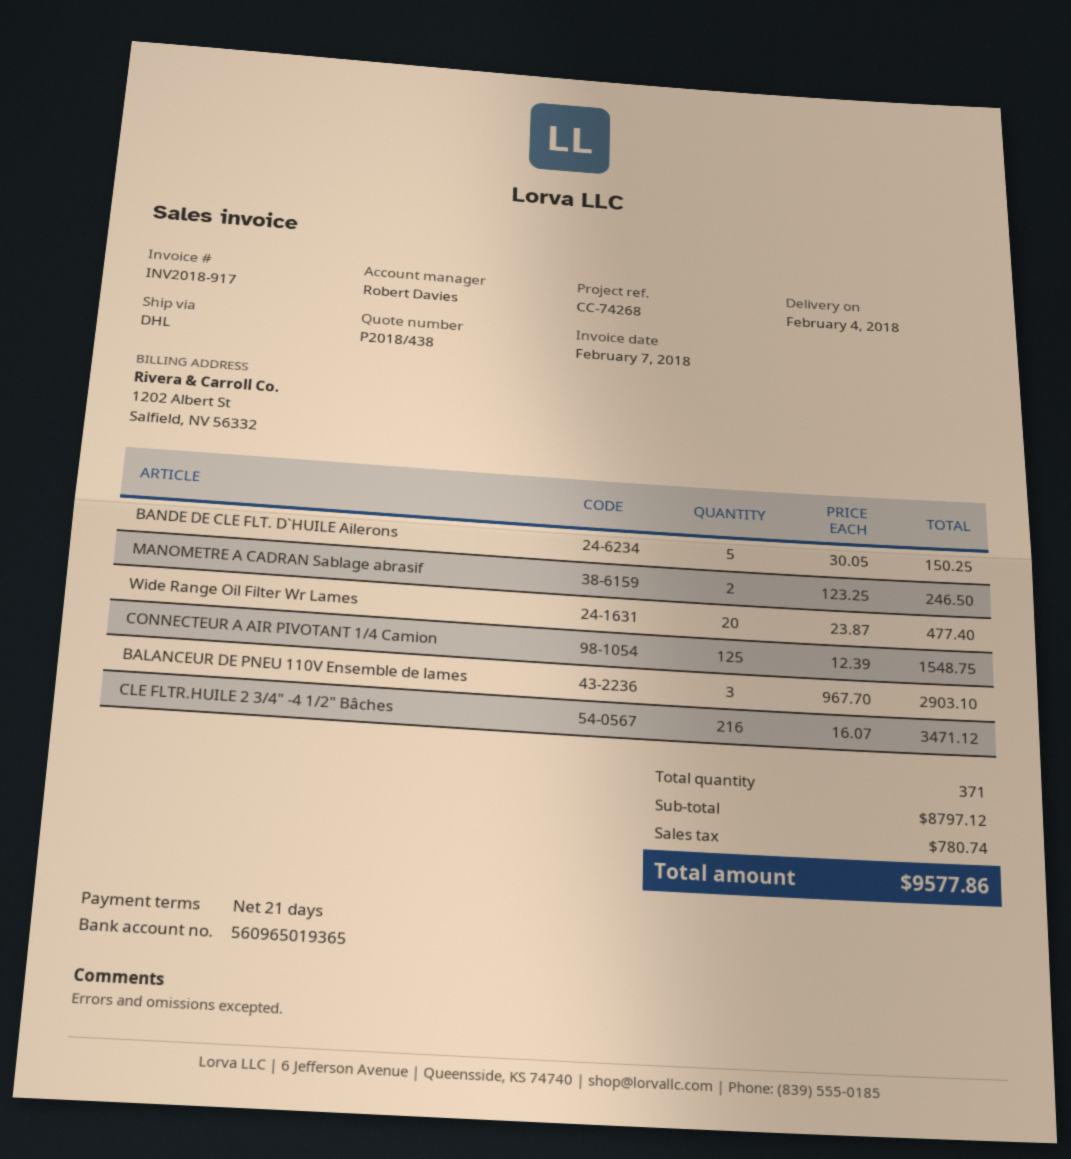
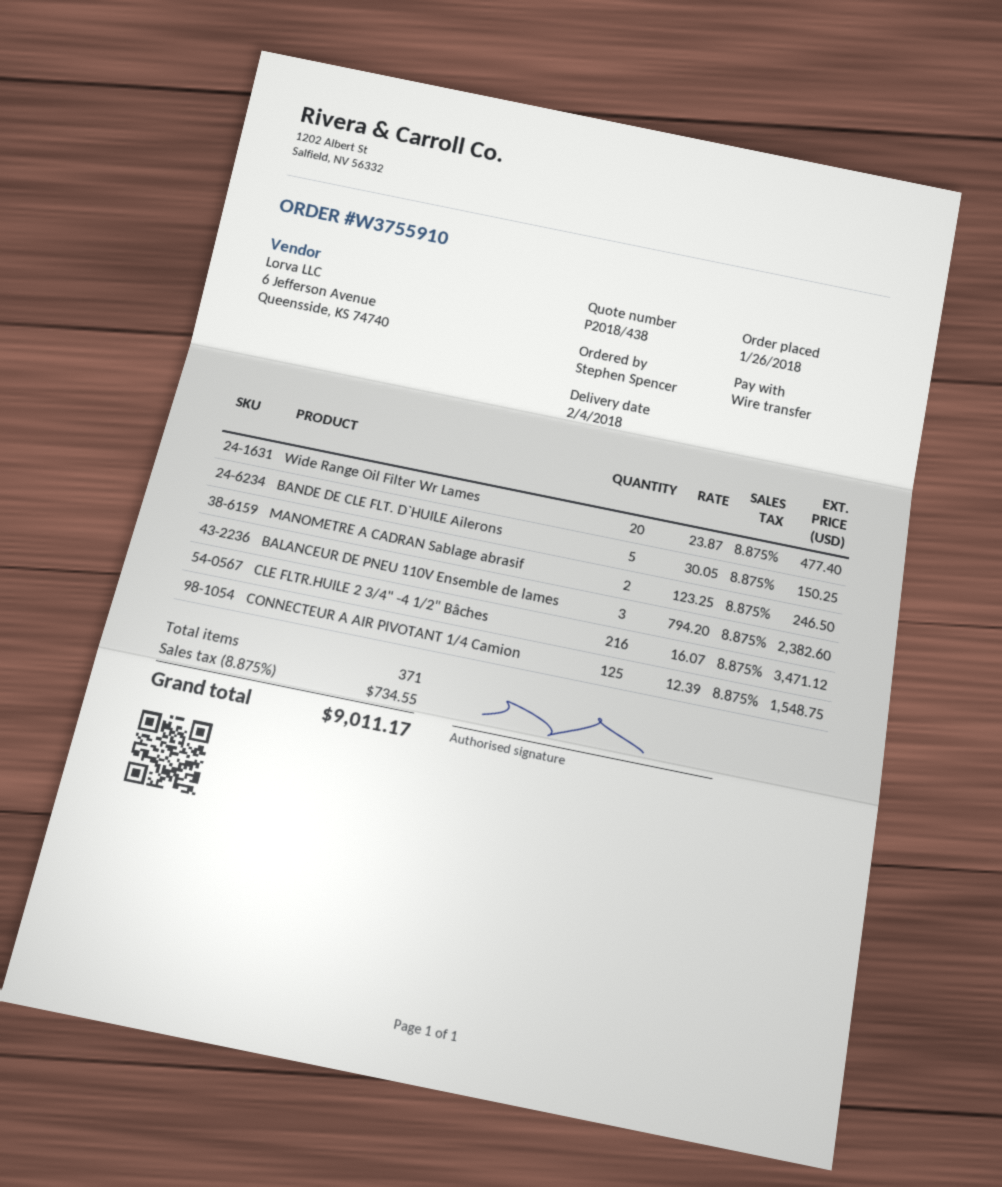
BALANCEUR DE PNEU 110V Ensemble de lames: 3 x 967.70 = 2903.10 -> 3 x 794.20 = 2382.60
tax: 780.74 -> 734.55
total: 9577.86 -> 9011.17

